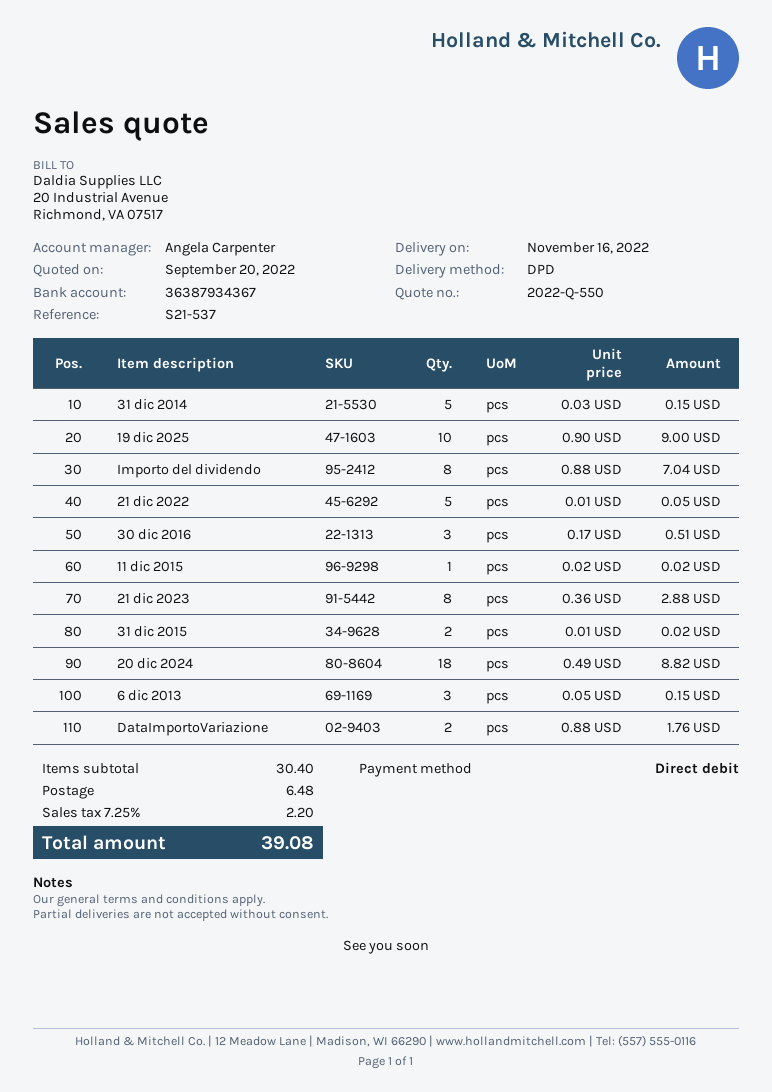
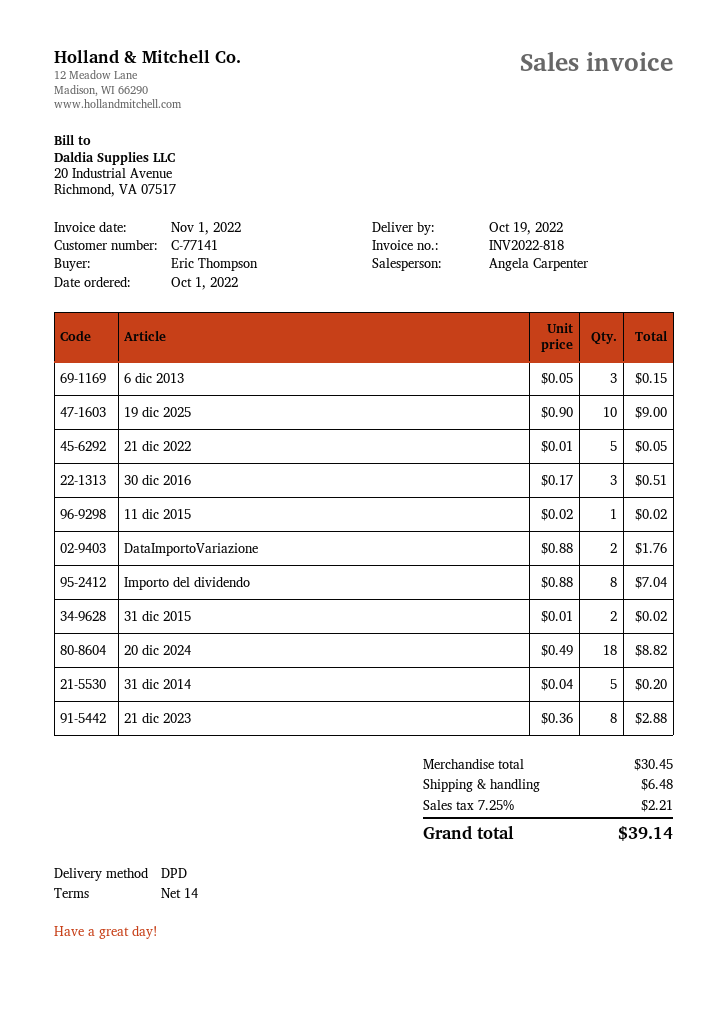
delivery date: 2022-11-16 -> 2022-10-19
31 dic 2014: 5 x 0.03 = 0.15 -> 5 x 0.04 = 0.20
subtotal: 30.40 -> 30.45
tax: 7.25% = 2.20 -> 7.25% = 2.21
total: 39.08 -> 39.14

